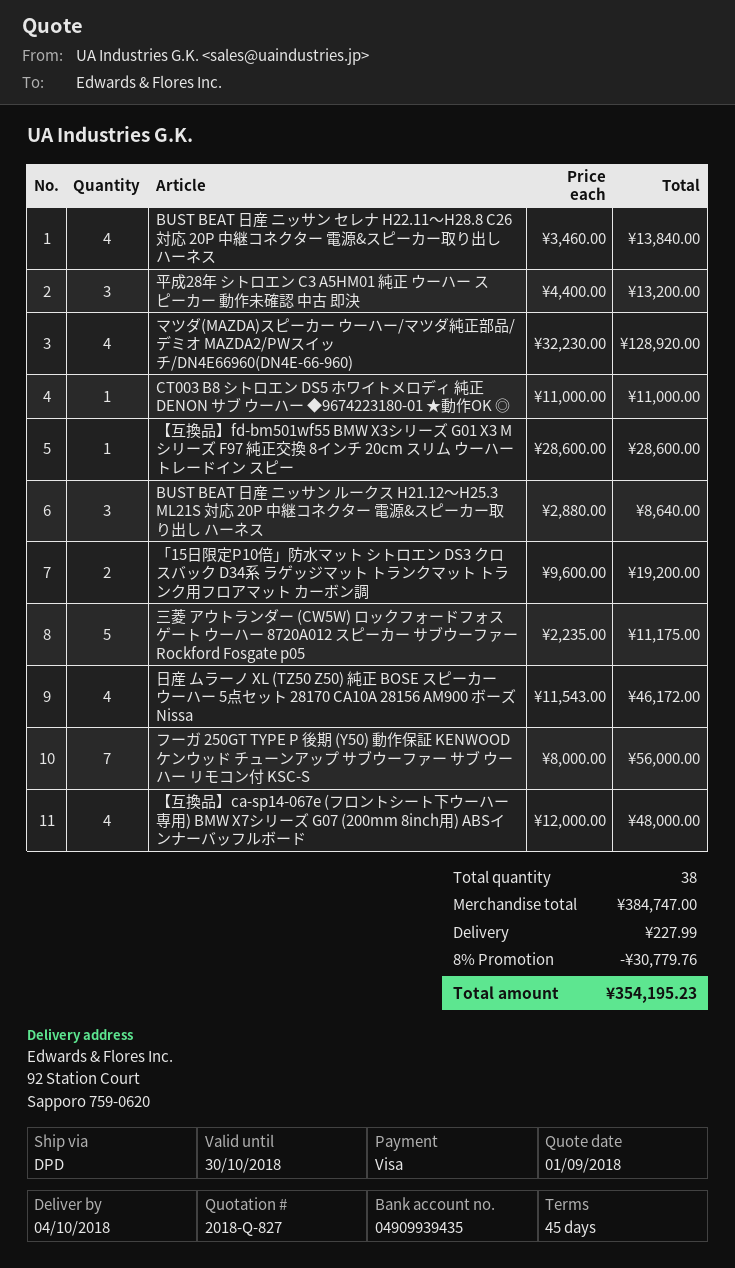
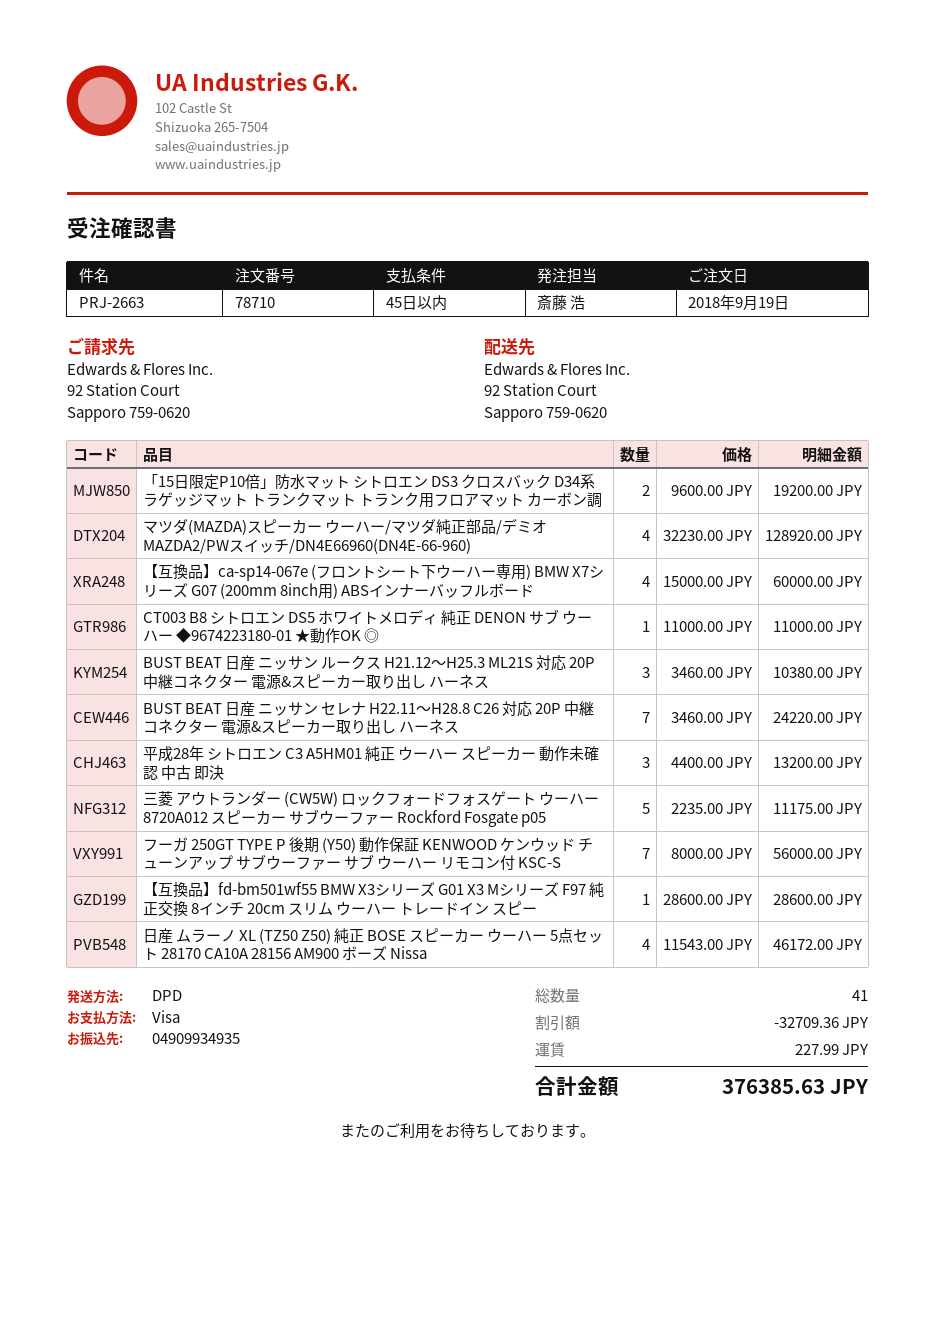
bank account: 04909939435 -> 04909934935
BUST BEAT 日産 ニッサン セレナ H22.11〜H28.8 C26 対応 20P 中継コネクター 電源&スピーカー取り出し ハーネス: 4 x 3460.00 = 13840.00 -> 7 x 3460.00 = 24220.00
BUST BEAT 日産 ニッサン ルークス H21.12〜H25.3 ML21S 対応 20P 中継コネクター 電源&スピーカー取り出し ハーネス: 3 x 2880.00 = 8640.00 -> 3 x 3460.00 = 10380.00
【互換品】ca-sp14-067e (フロントシート下ウーハー専用) BMW X7シリーズ G07 (200mm 8inch用) ABSインナーバッフルボード: 4 x 12000.00 = 48000.00 -> 4 x 15000.00 = 60000.00
total quantity: 38 -> 41
discount: 30779.76 -> 32709.36
total: 354195.23 -> 376385.63

